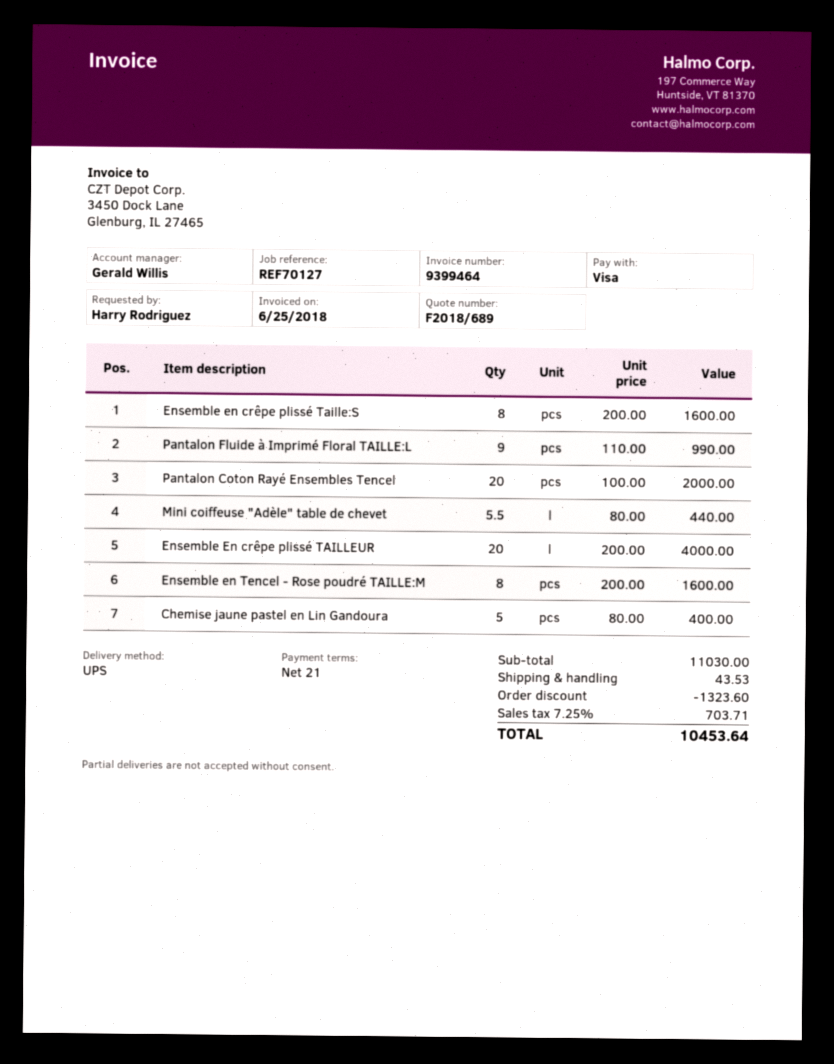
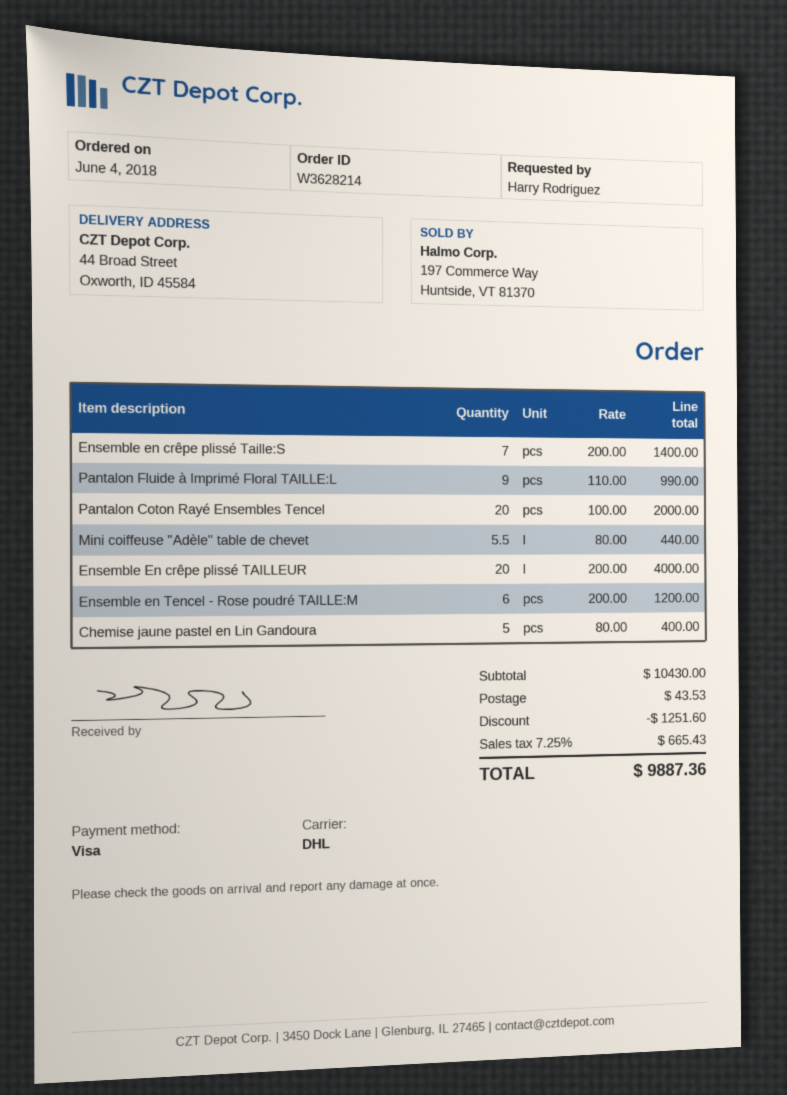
shipping method: UPS -> DHL
Ensemble en crêpe plissé Taille:S: 8 x 200.00 = 1600.00 -> 7 x 200.00 = 1400.00
Ensemble en Tencel - Rose poudré TAILLE:M: 8 x 200.00 = 1600.00 -> 6 x 200.00 = 1200.00
subtotal: 11030.00 -> 10430.00
discount: 1323.60 -> 1251.60
tax: 7.25% = 703.71 -> 7.25% = 665.43
total: 10453.64 -> 9887.36

